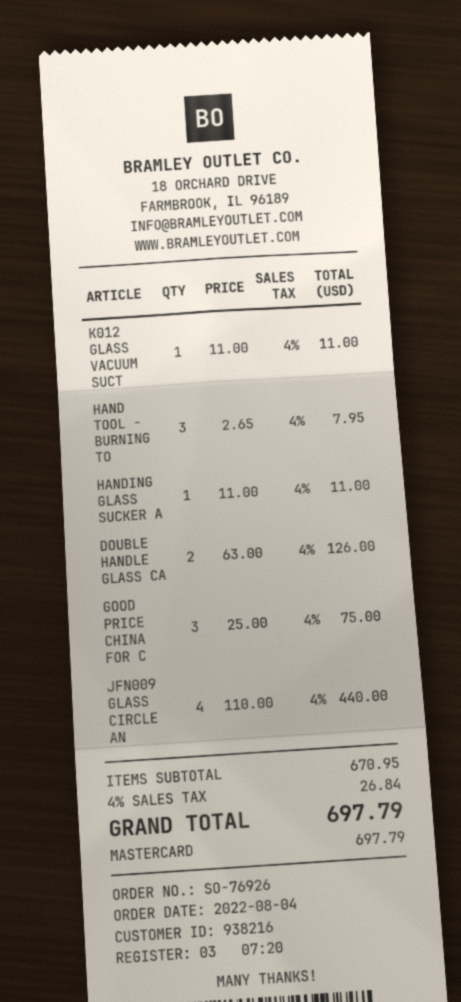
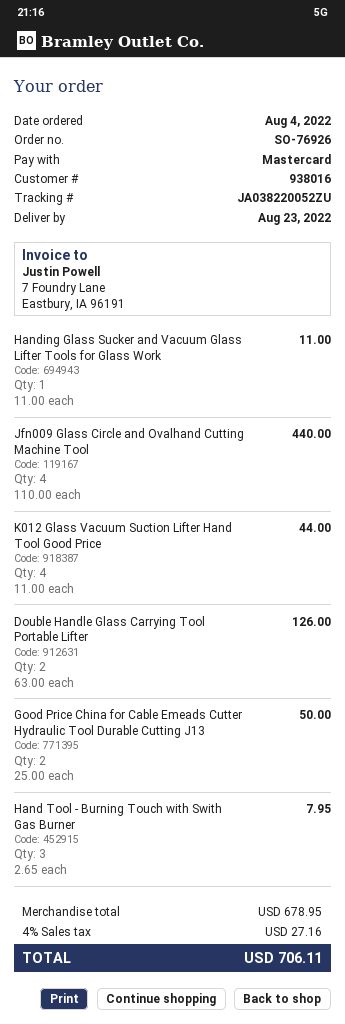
customer number: 938216 -> 938016
K012 GLASS VACUUM SUCT: 1 x 11.00 = 11.00 -> 4 x 11.00 = 44.00
GOOD PRICE CHINA FOR C: 3 x 25.00 = 75.00 -> 2 x 25.00 = 50.00
subtotal: 670.95 -> 678.95
tax: 4% = 26.84 -> 4% = 27.16
total: 697.79 -> 706.11

